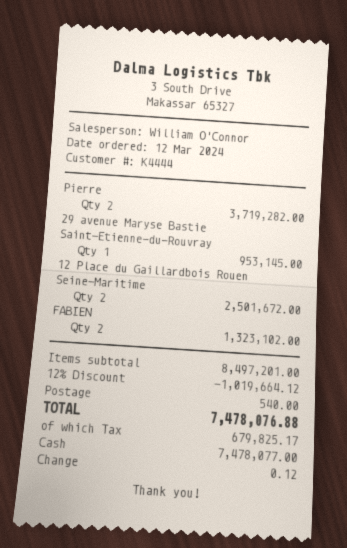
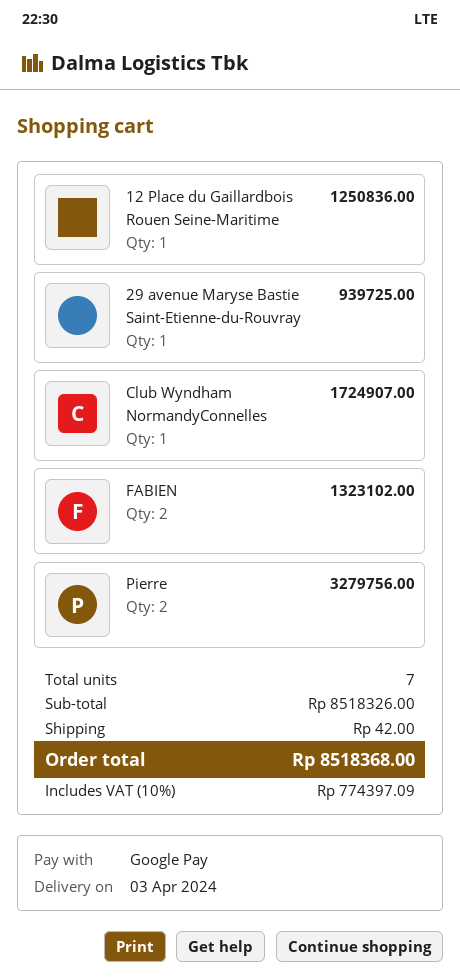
payment method: cash -> Google Pay
Pierre: 2 for 3719282.00 -> 2 for 3279756.00
29 avenue Maryse Bastie Saint-Etienne-du-Rouvray: 1 for 953145.00 -> 1 for 939725.00
12 Place du Gaillardbois Rouen Seine-Maritime: 2 for 2501672.00 -> 1 for 1250836.00
Club Wyndham NormandyConnelles: none -> 1 for 1724907.00
subtotal: 8497201.00 -> 8518326.00
discount: 12% = 1019664.12 -> none
shipping: 540.00 -> 42.00
tax: 679825.17 -> 774397.09
total: 7478076.88 -> 8518368.00

